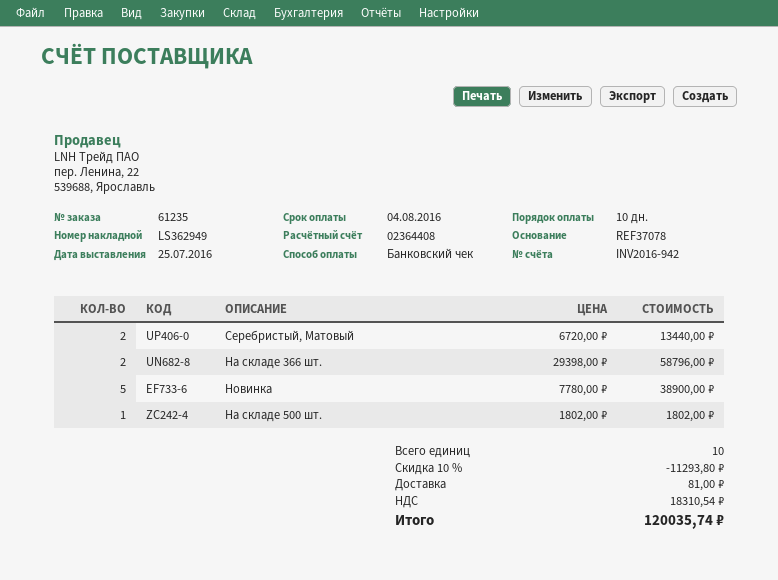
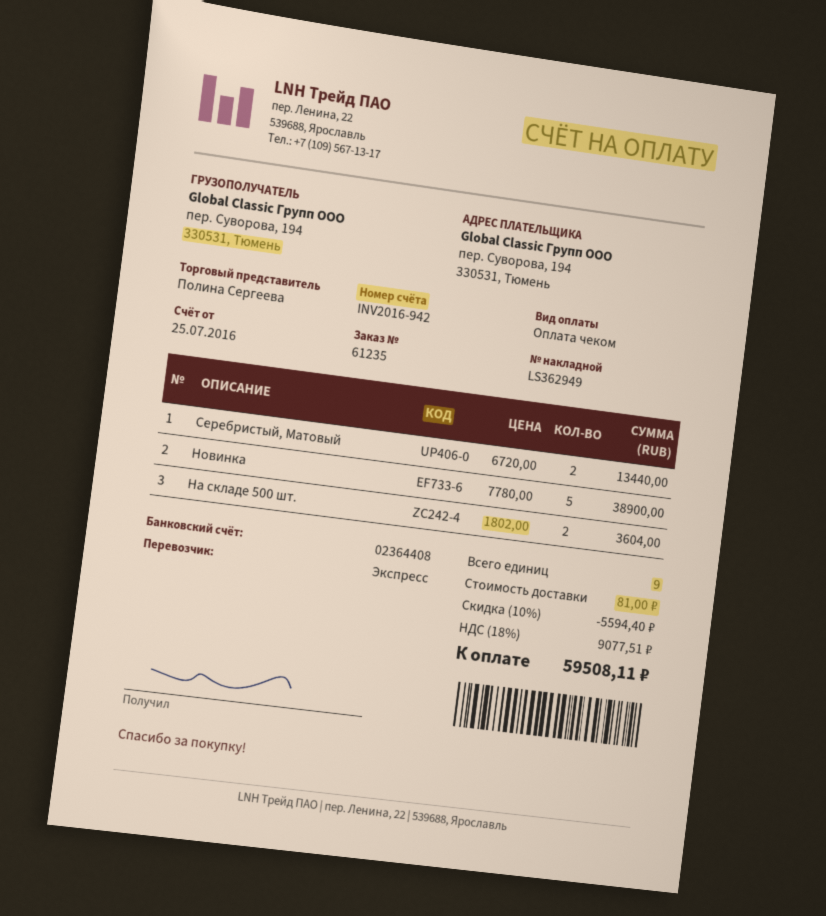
На складе 366 шт.: 2 x 29398.00 = 58796.00 -> none
На складе 500 шт.: 1 x 1802.00 = 1802.00 -> 2 x 1802.00 = 3604.00
total quantity: 10 -> 9
discount: 10% = 11293.80 -> 10% = 5594.40
tax: 18310.54 -> 9077.51
total: 120035.74 -> 59508.11

